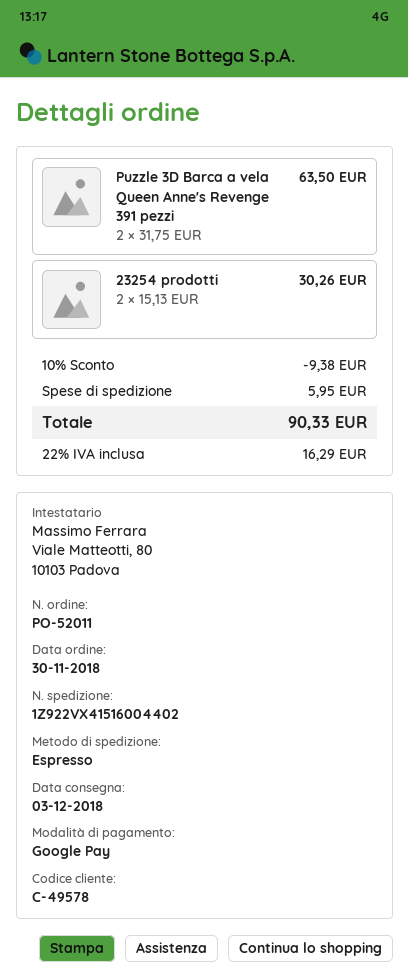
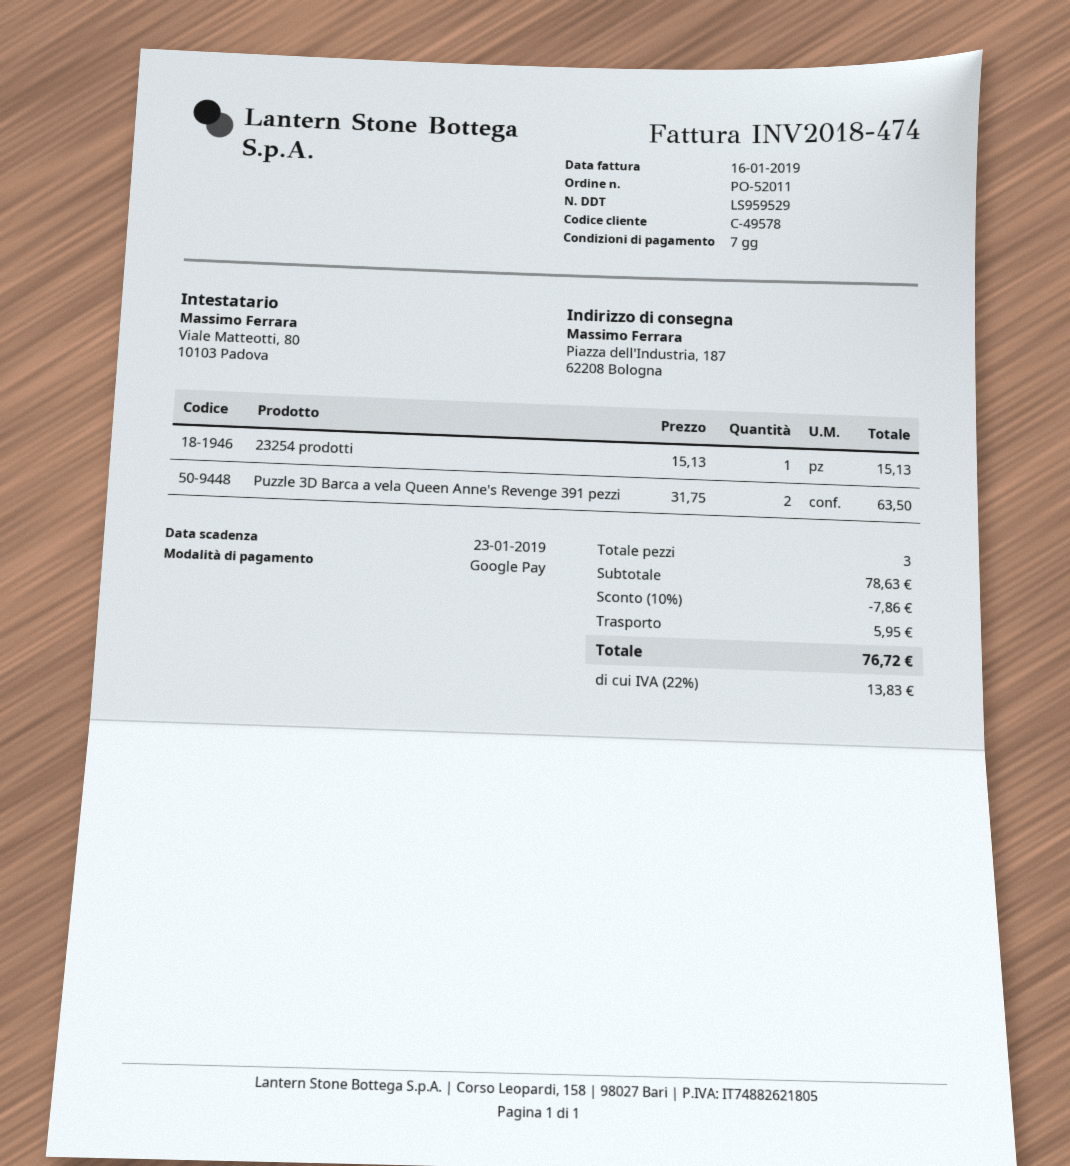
23254 prodotti: 2 x 15.13 = 30.26 -> 1 x 15.13 = 15.13
discount: 10% = 9.38 -> 10% = 7.86
tax: 22% = 16.29 -> 22% = 13.83
total: 90.33 -> 76.72

